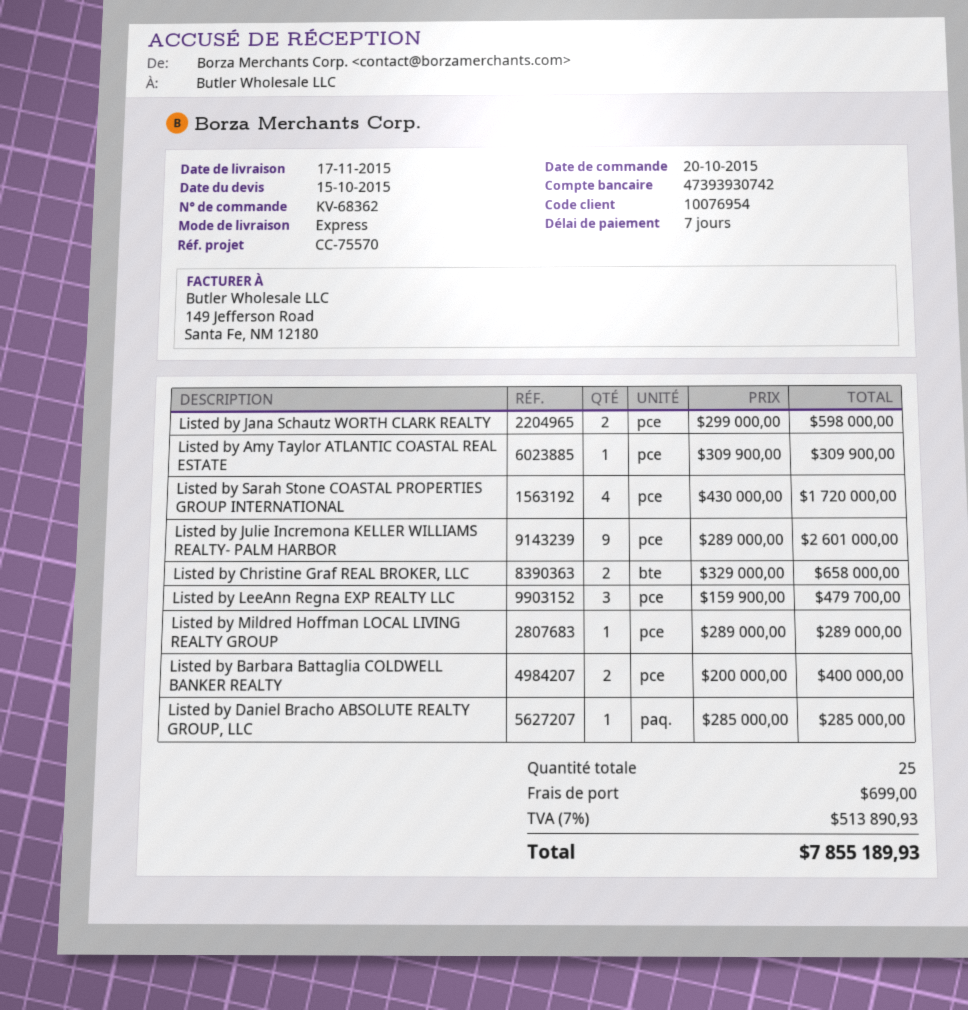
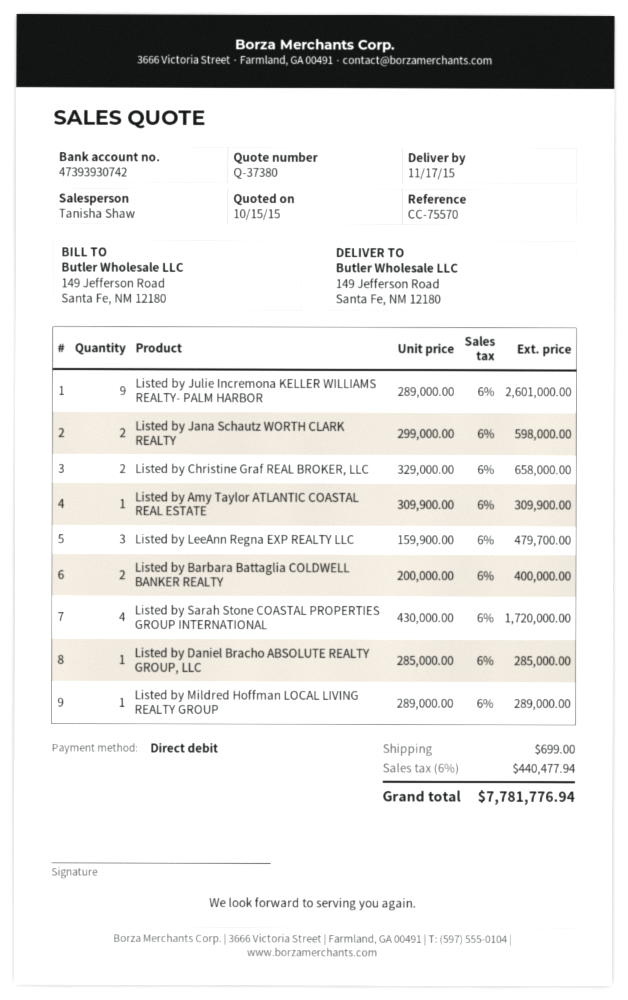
tax: 7% = 513890.93 -> 6% = 440477.94
total: 7855189.93 -> 7781776.94

